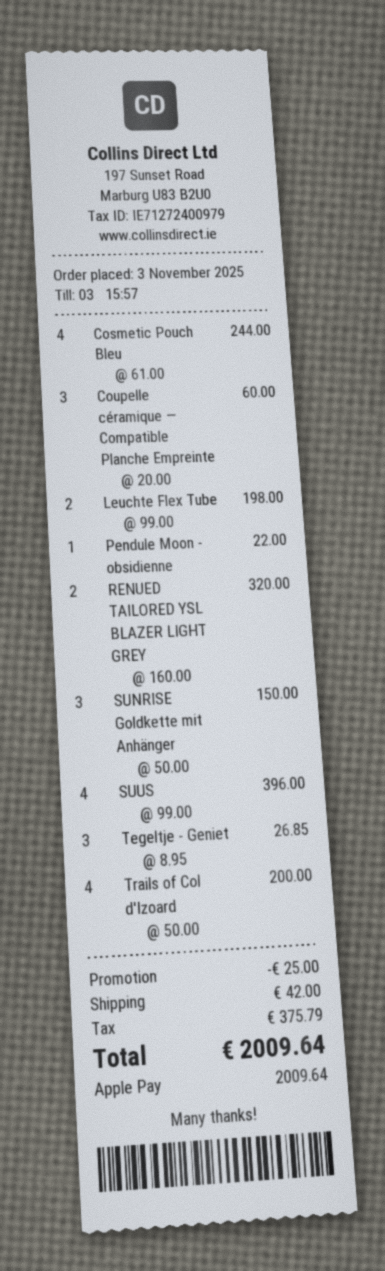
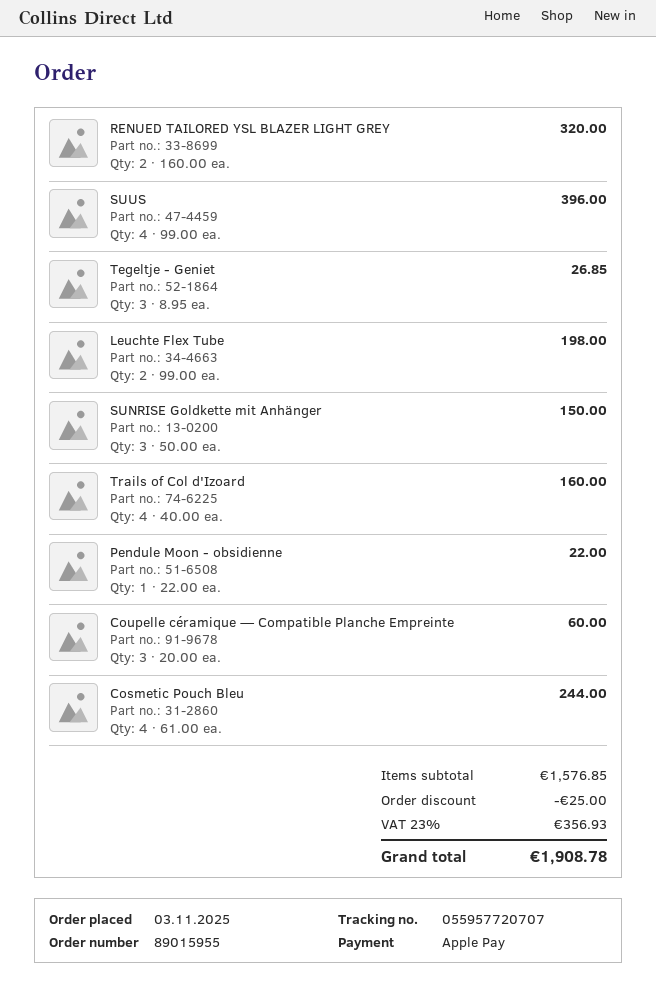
Trails of Col d'Izoard: 4 x 50.00 = 200.00 -> 4 x 40.00 = 160.00
shipping: 42.00 -> none
tax: 375.79 -> 356.93
total: 2009.64 -> 1908.78

